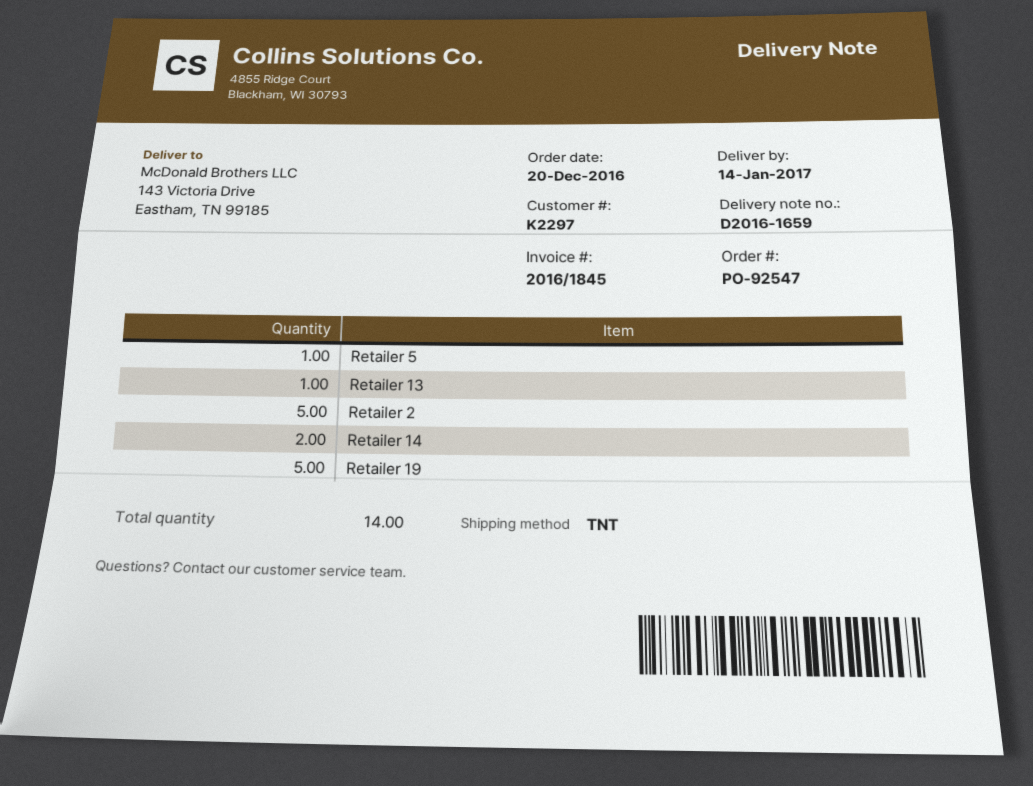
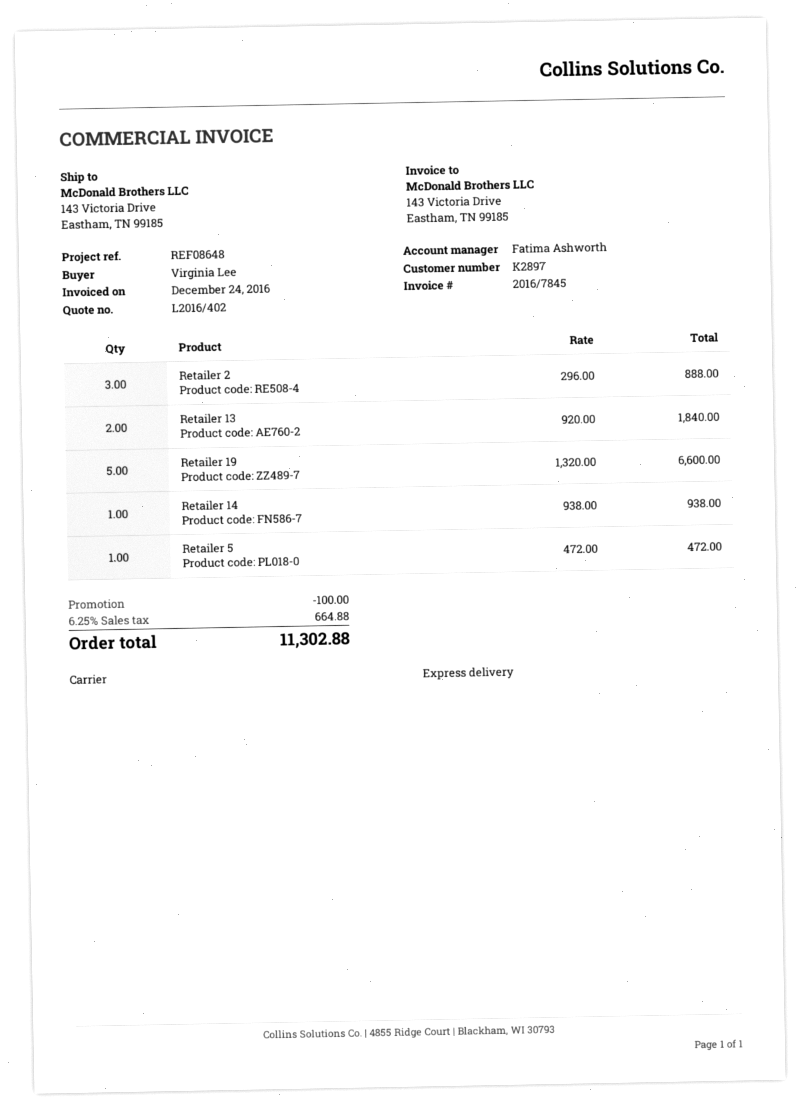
invoice number: 2016/1845 -> 2016/7845
customer number: K2297 -> K2897
shipping method: TNT -> express
Retailer 13: 1 -> 2
Retailer 2: 5 -> 3
Retailer 14: 2 -> 1

